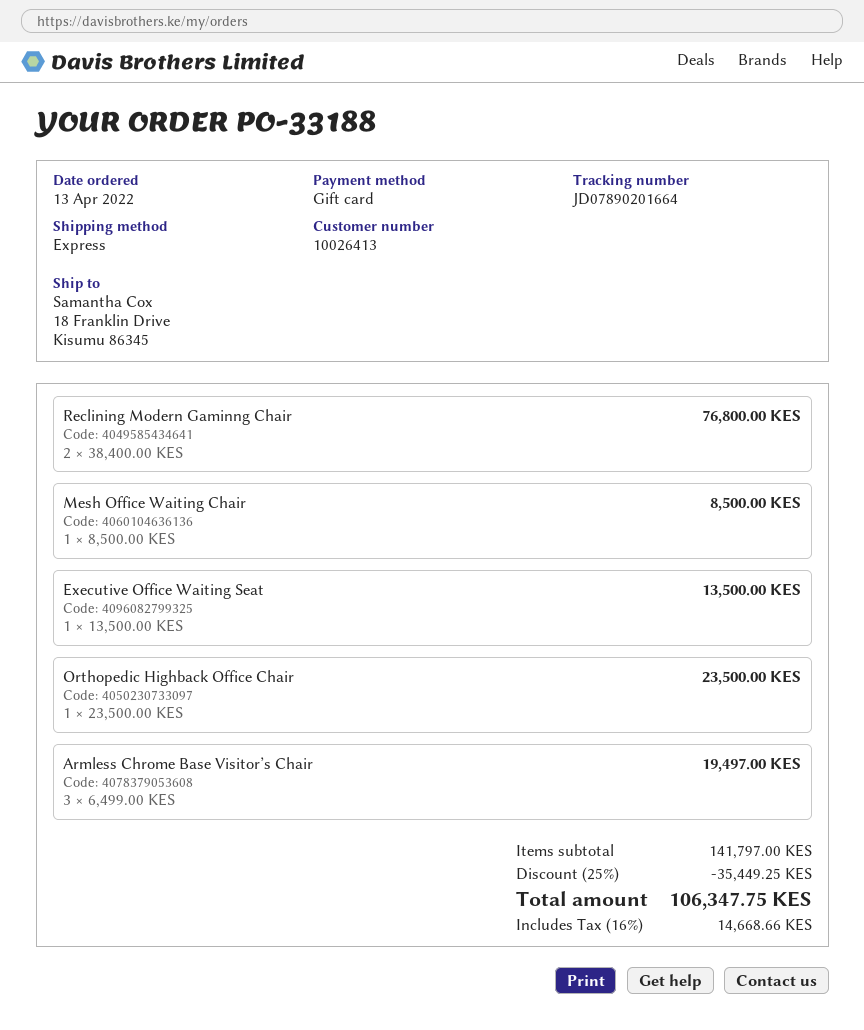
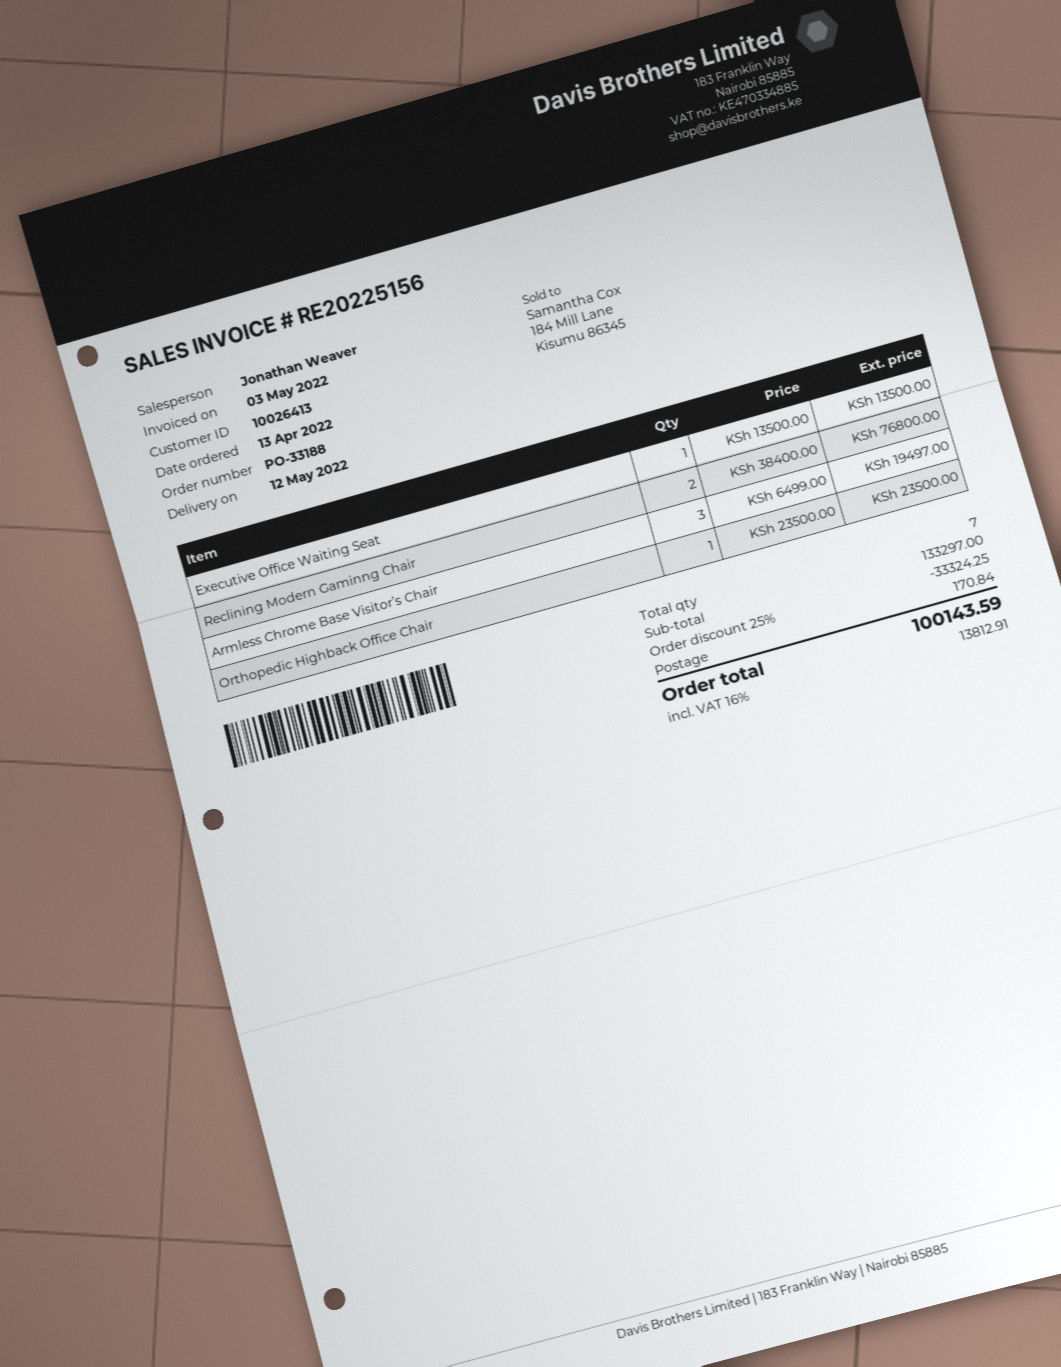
Mesh Office Waiting Chair: 1 x 8500.00 = 8500.00 -> none
subtotal: 141797.00 -> 133297.00
discount: 25% = 35449.25 -> 25% = 33324.25
shipping: none -> 170.84
tax: 16% = 14668.66 -> 16% = 13812.91
total: 106347.75 -> 100143.59

